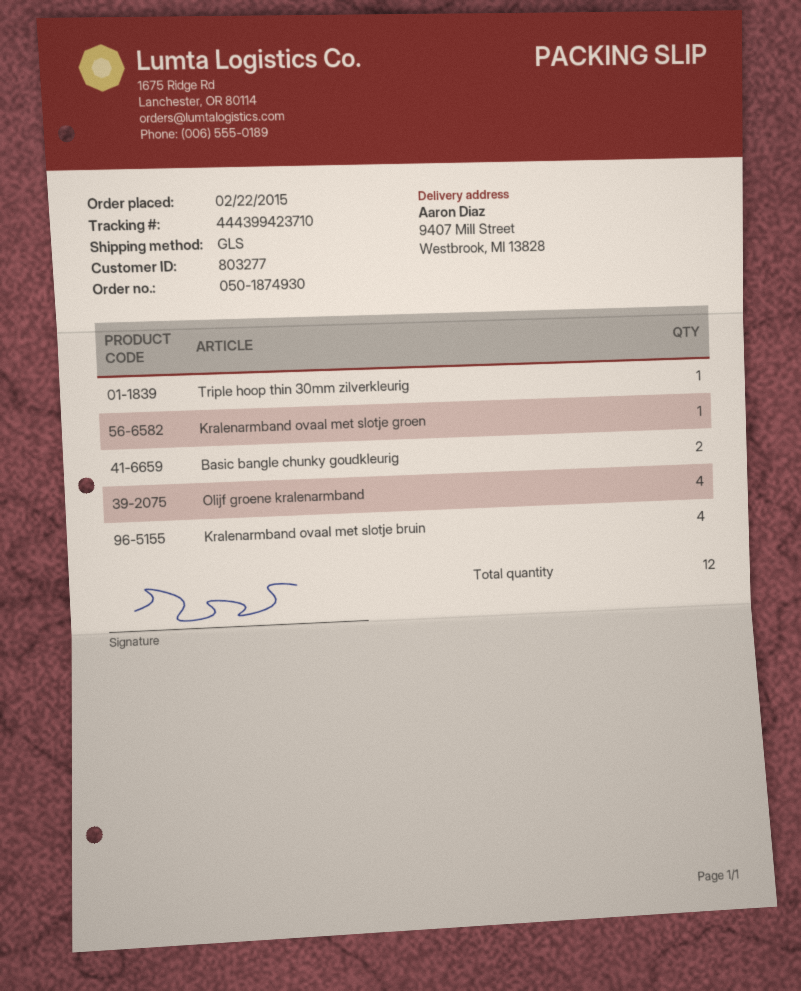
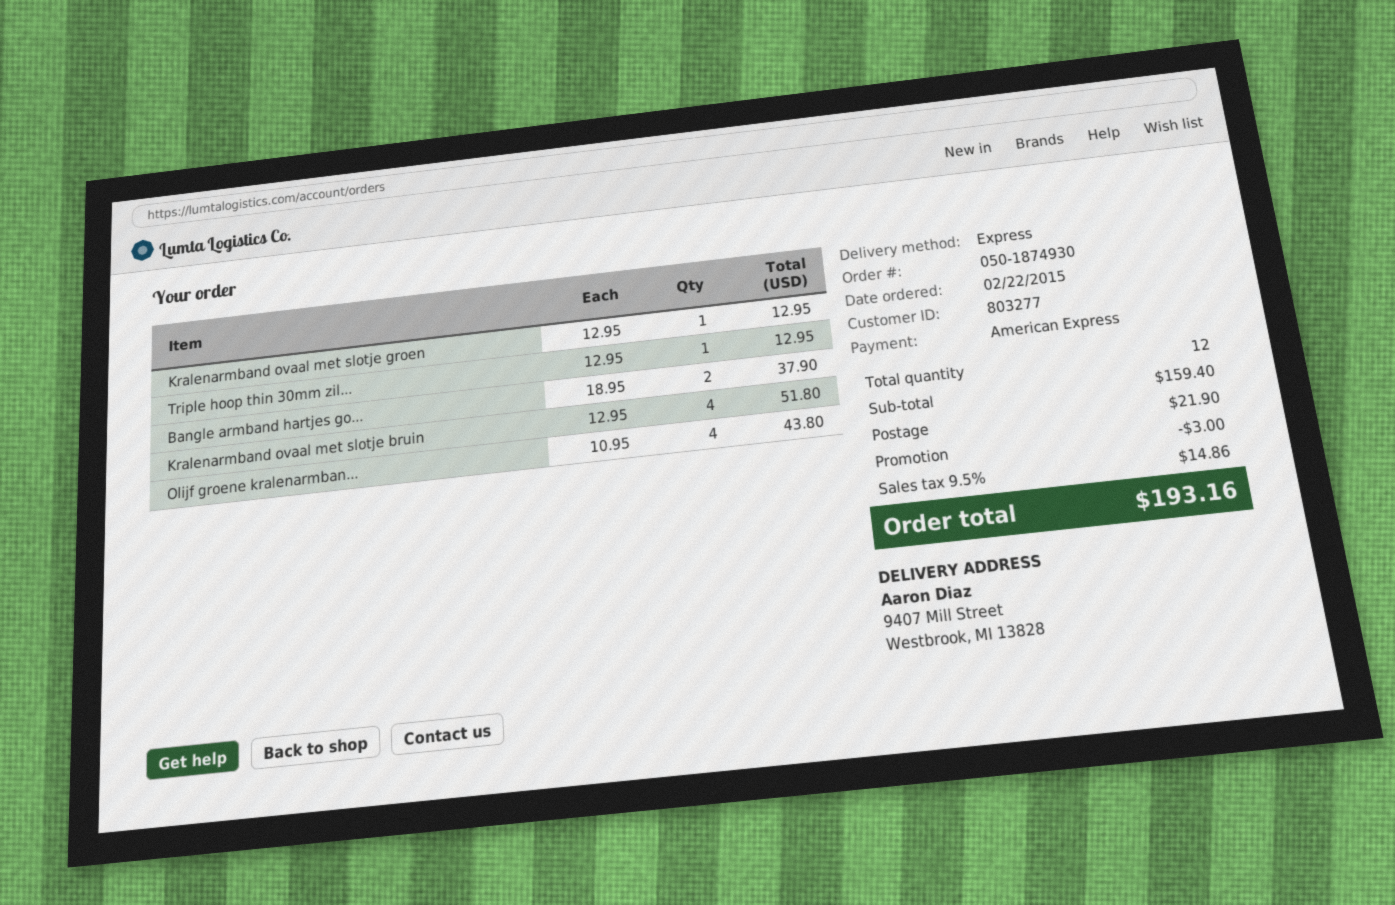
shipping method: GLS -> express
Basic bangle chunky goudkleurig: 2 -> none
Bangle armband hartjes go...: none -> 2

